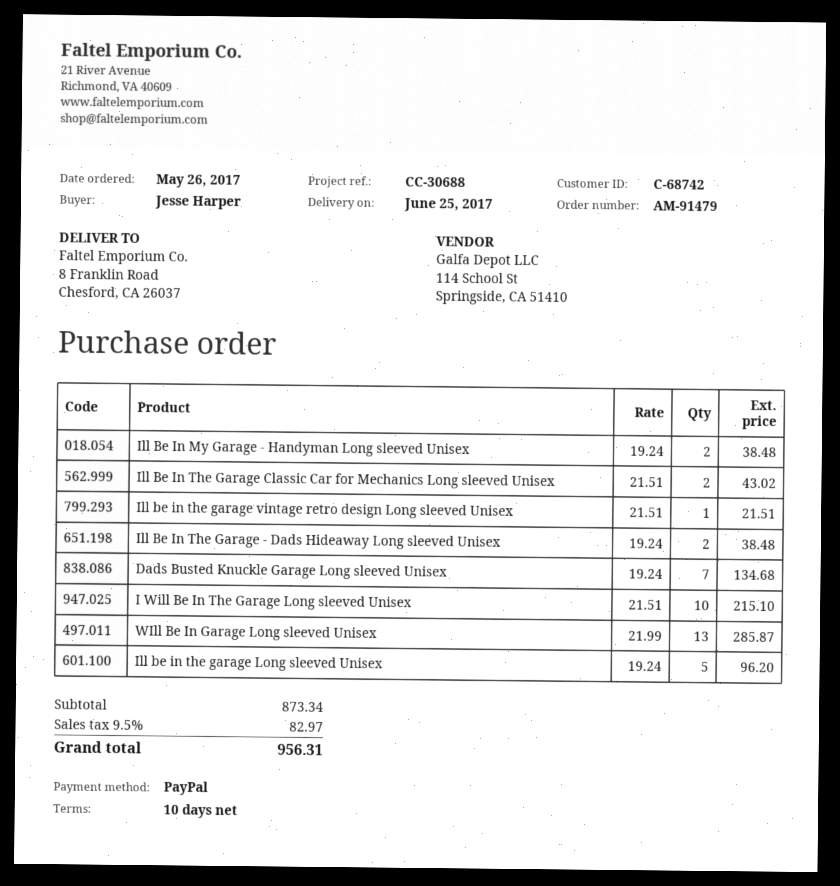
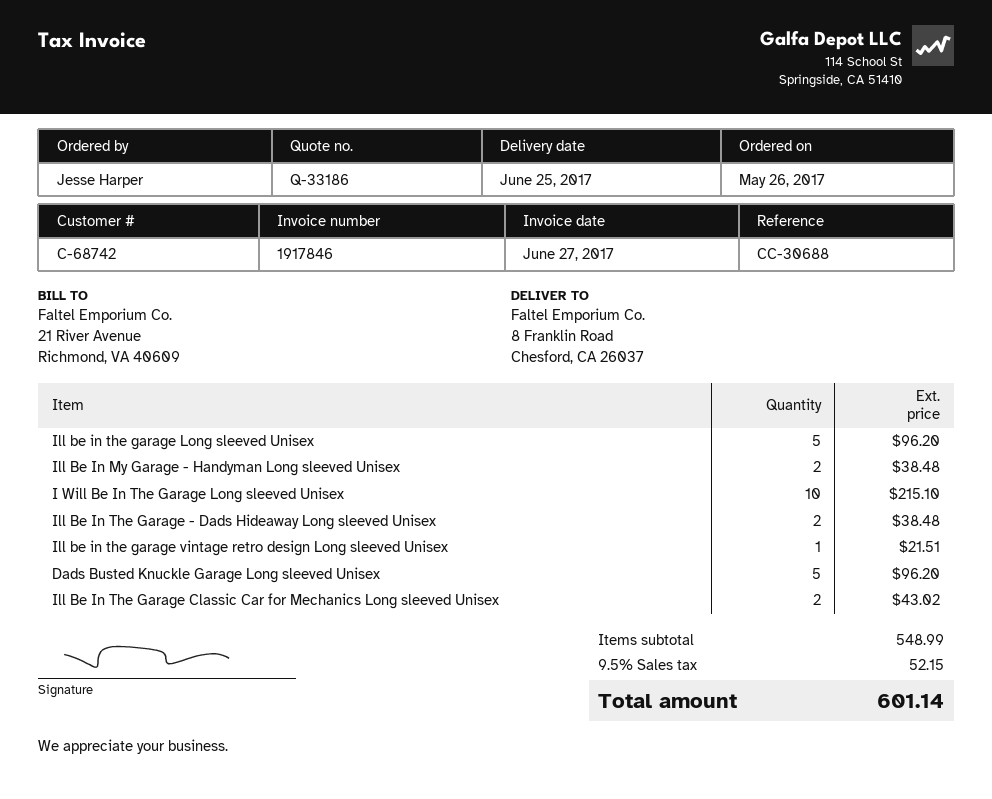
Dads Busted Knuckle Garage Long sleeved Unisex: 7 for 134.68 -> 5 for 96.20
WIll Be In Garage Long sleeved Unisex: 13 for 285.87 -> none
subtotal: 873.34 -> 548.99
tax: 9.5% = 82.97 -> 9.5% = 52.15
total: 956.31 -> 601.14

